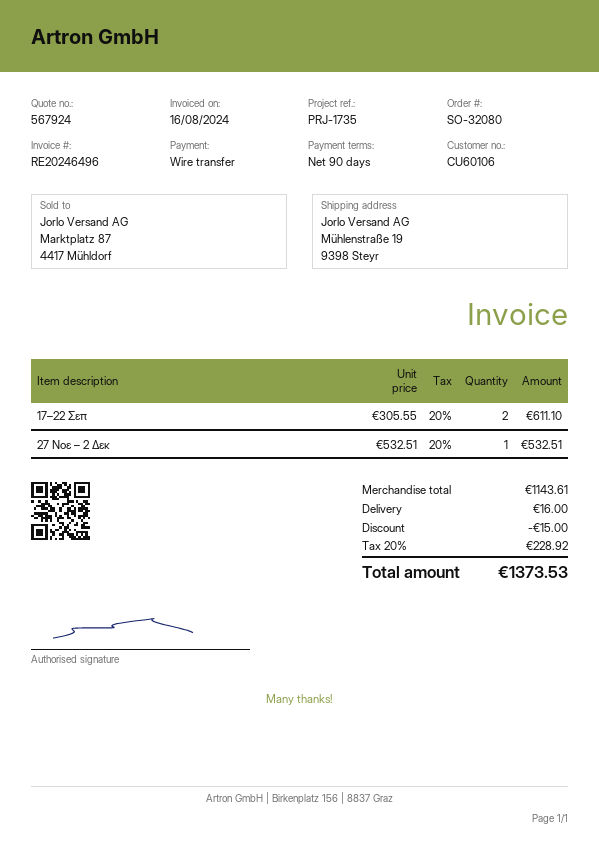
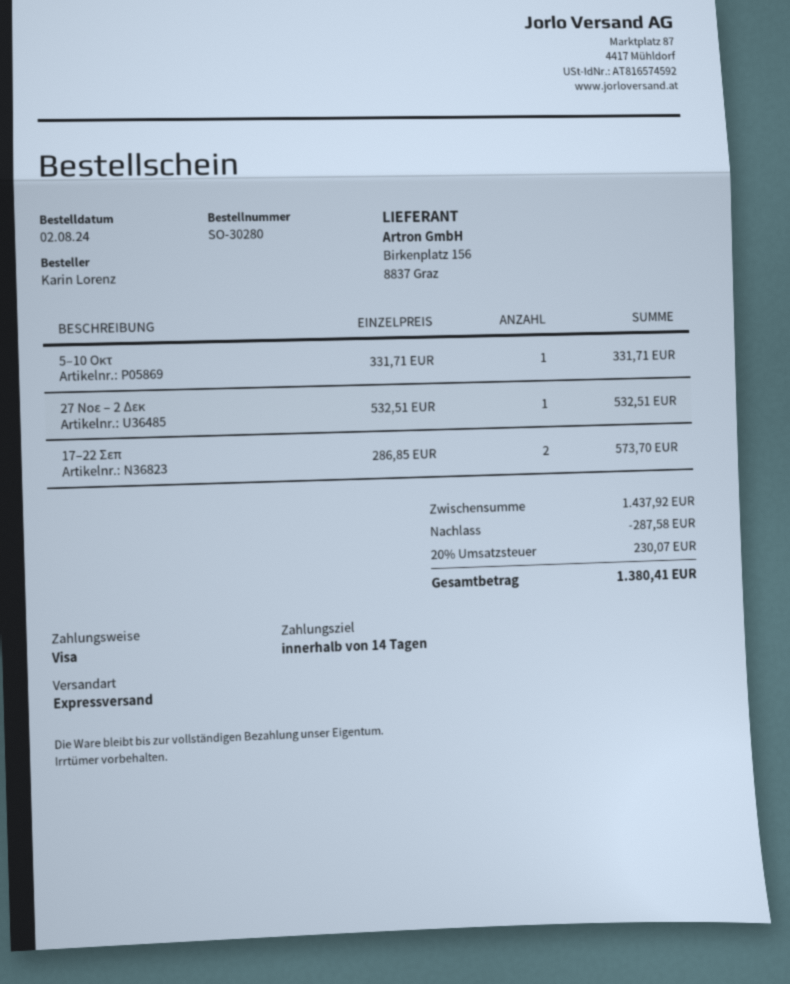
order number: SO-32080 -> SO-30280
payment terms: 90 days -> 14 days
payment method: bank transfer -> Visa
17–22 Σεπ: 2 x 305.55 = 611.10 -> 2 x 286.85 = 573.70
5–10 Οκτ: none -> 1 x 331.71 = 331.71
subtotal: 1143.61 -> 1437.92
discount: 15.00 -> 287.58
shipping: 16.00 -> none
tax: 20% = 228.92 -> 20% = 230.07
total: 1373.53 -> 1380.41

